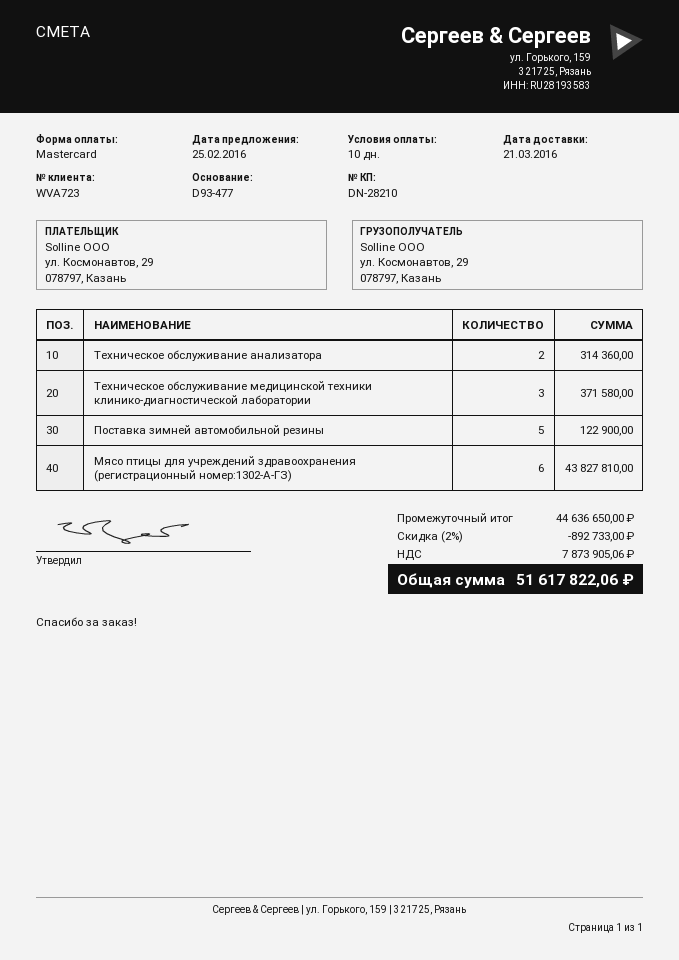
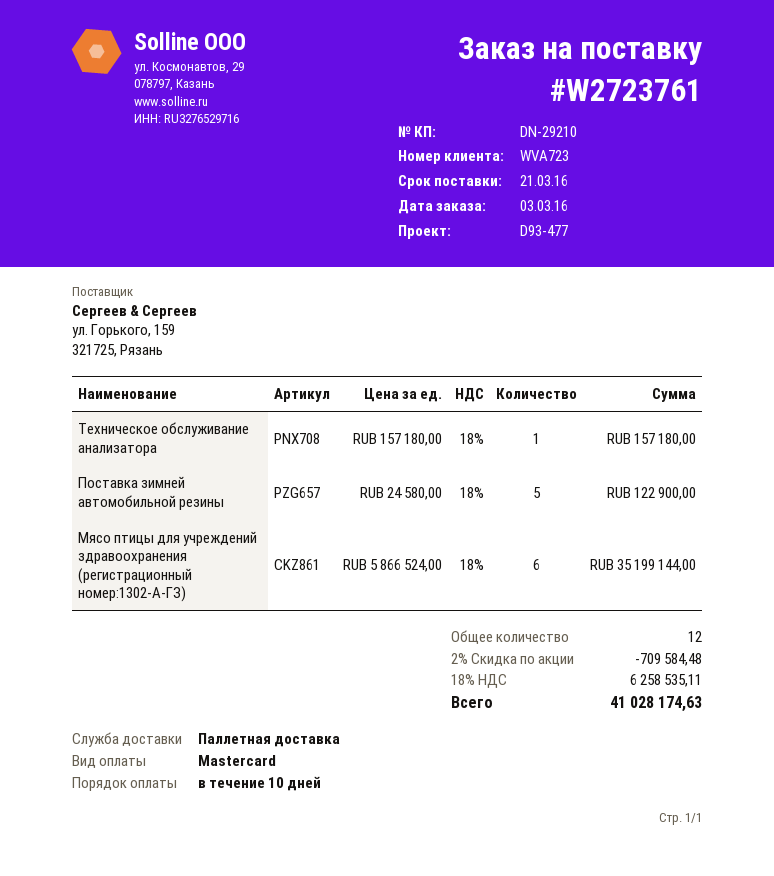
quote number: DN-28210 -> DN-29210
Техническое обслуживание анализатора: 2 for 314360.00 -> 1 for 157180.00
Техническое обслуживание медицинской техники клинико-диагностической лаборатории: 3 for 371580.00 -> none
Мясо птицы для учреждений здравоохранения (регистрационный номер:1302-А-ГЗ): 6 for 43827810.00 -> 6 for 35199144.00
discount: 2% = 892733.00 -> 2% = 709584.48
tax: 7873905.06 -> 6258535.11
total: 51617822.06 -> 41028174.63

